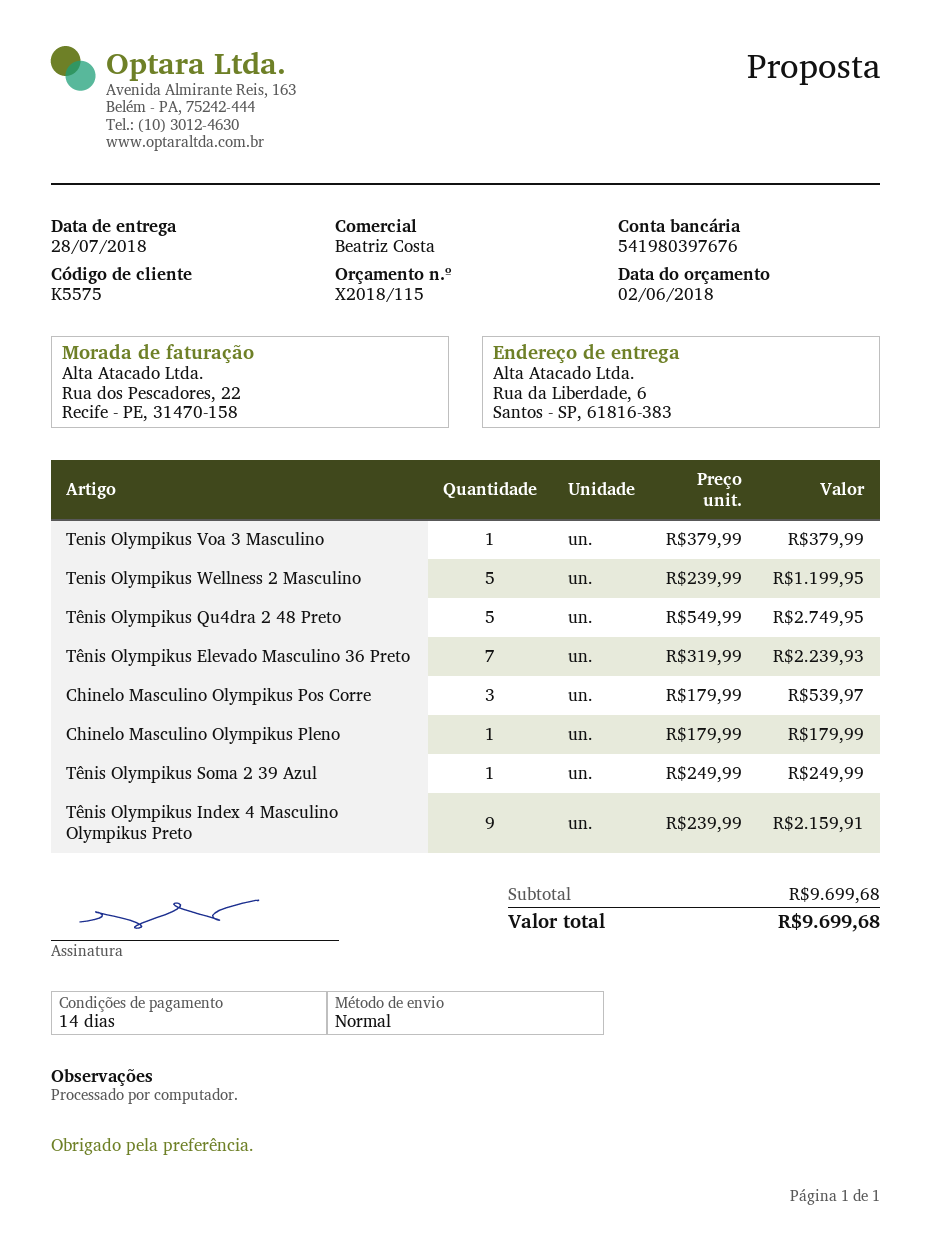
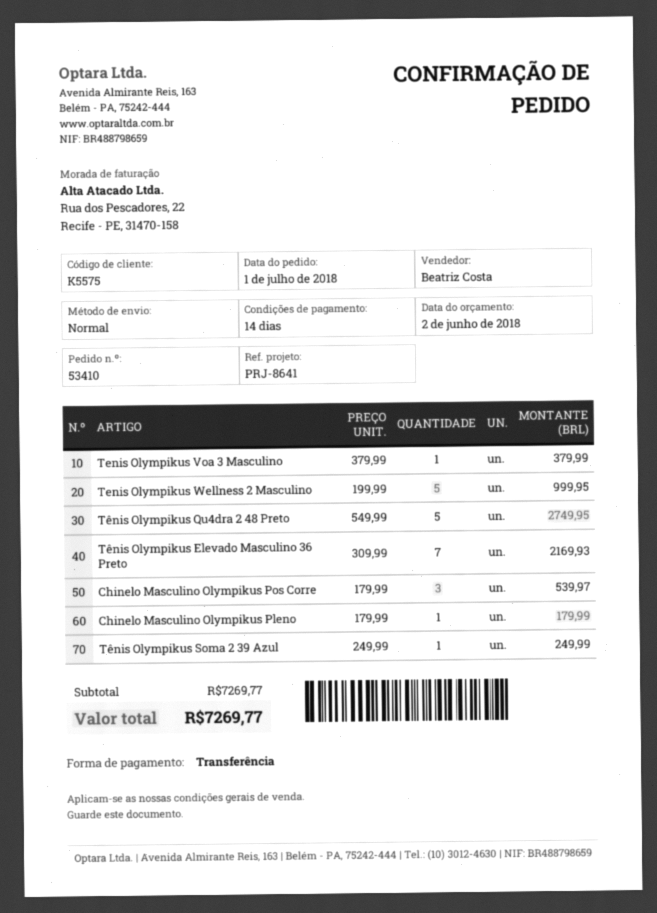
Tenis Olympikus Wellness 2 Masculino: 5 x 239.99 = 1199.95 -> 5 x 199.99 = 999.95
Tênis Olympikus Elevado Masculino 36 Preto: 7 x 319.99 = 2239.93 -> 7 x 309.99 = 2169.93
Tênis Olympikus Index 4 Masculino Olympikus Preto: 9 x 239.99 = 2159.91 -> none
subtotal: 9699.68 -> 7269.77
total: 9699.68 -> 7269.77

